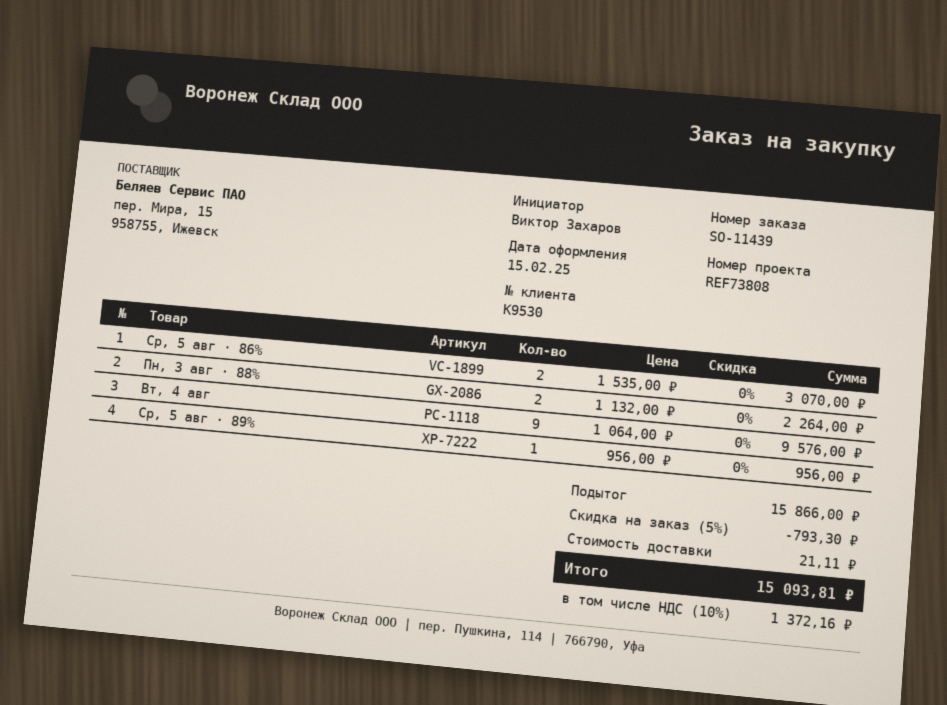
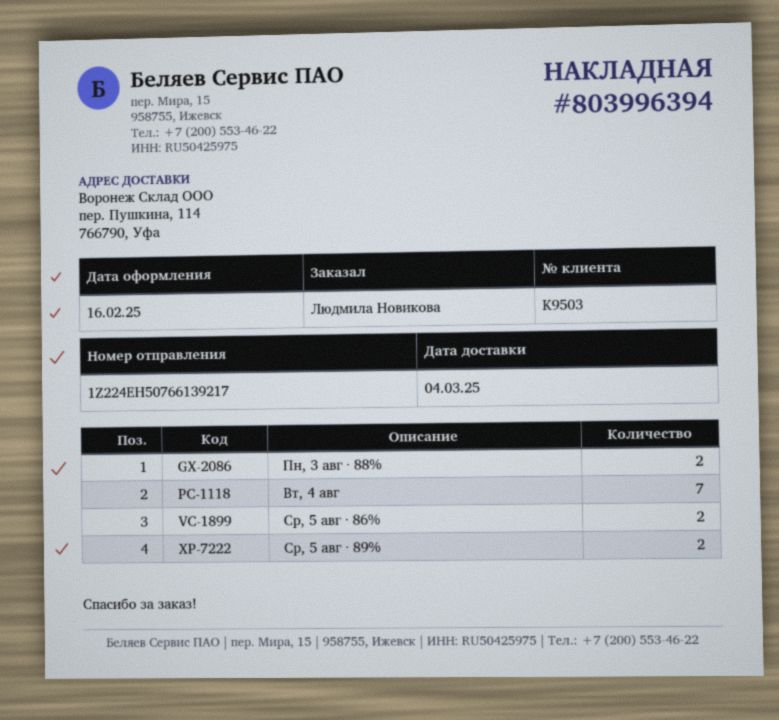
order date: 2025-02-15 -> 2025-02-16
customer number: K9530 -> K9503
ordered by: Виктор Захаров -> Людмила Новикова
Вт, 4 авг: 9 -> 7
Ср, 5 авг · 89%: 1 -> 2

